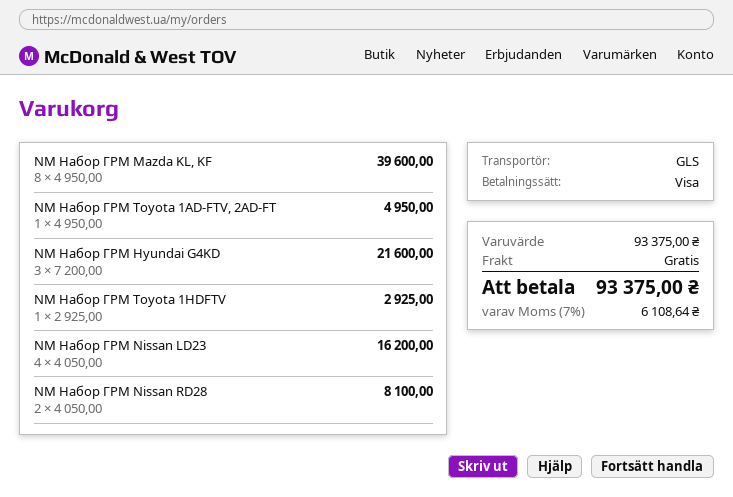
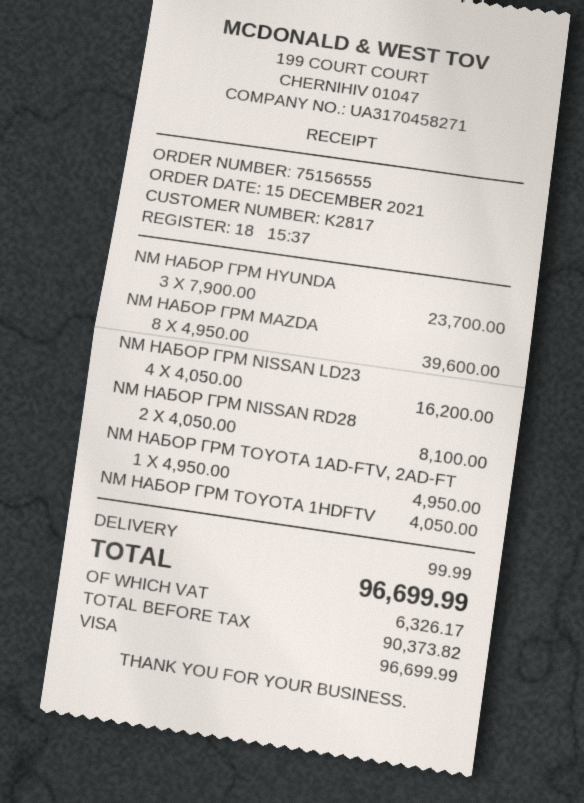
NM Набор ГРМ Hyundai G4KD: 3 x 7200.00 = 21600.00 -> 3 x 7900.00 = 23700.00
NM Набор ГРМ Toyota 1HDFTV: 1 x 2925.00 = 2925.00 -> 1 x 4050.00 = 4050.00
shipping: 0.00 -> 99.99
tax: 6108.64 -> 6326.17
total: 93375.00 -> 96699.99

